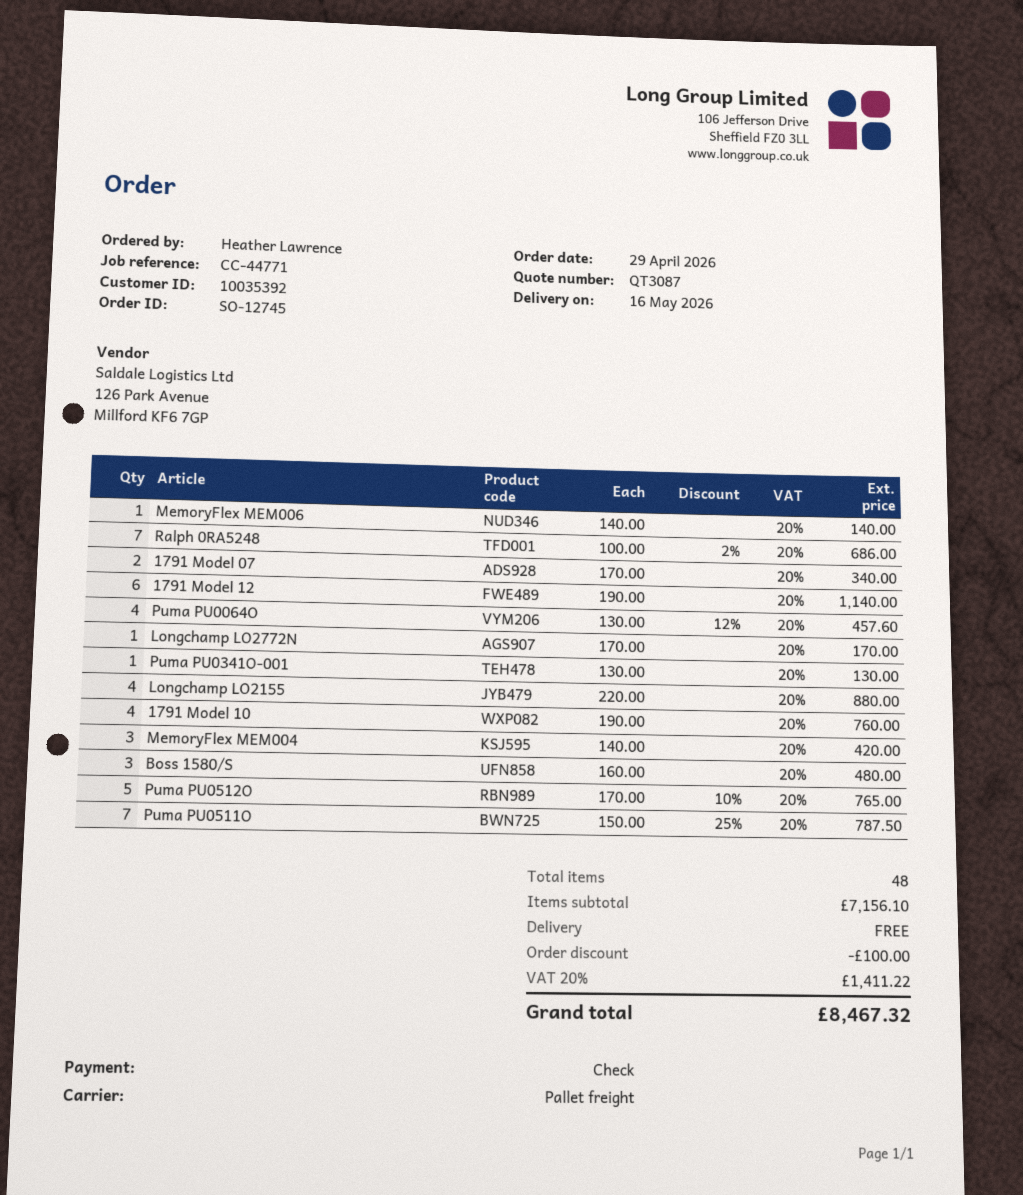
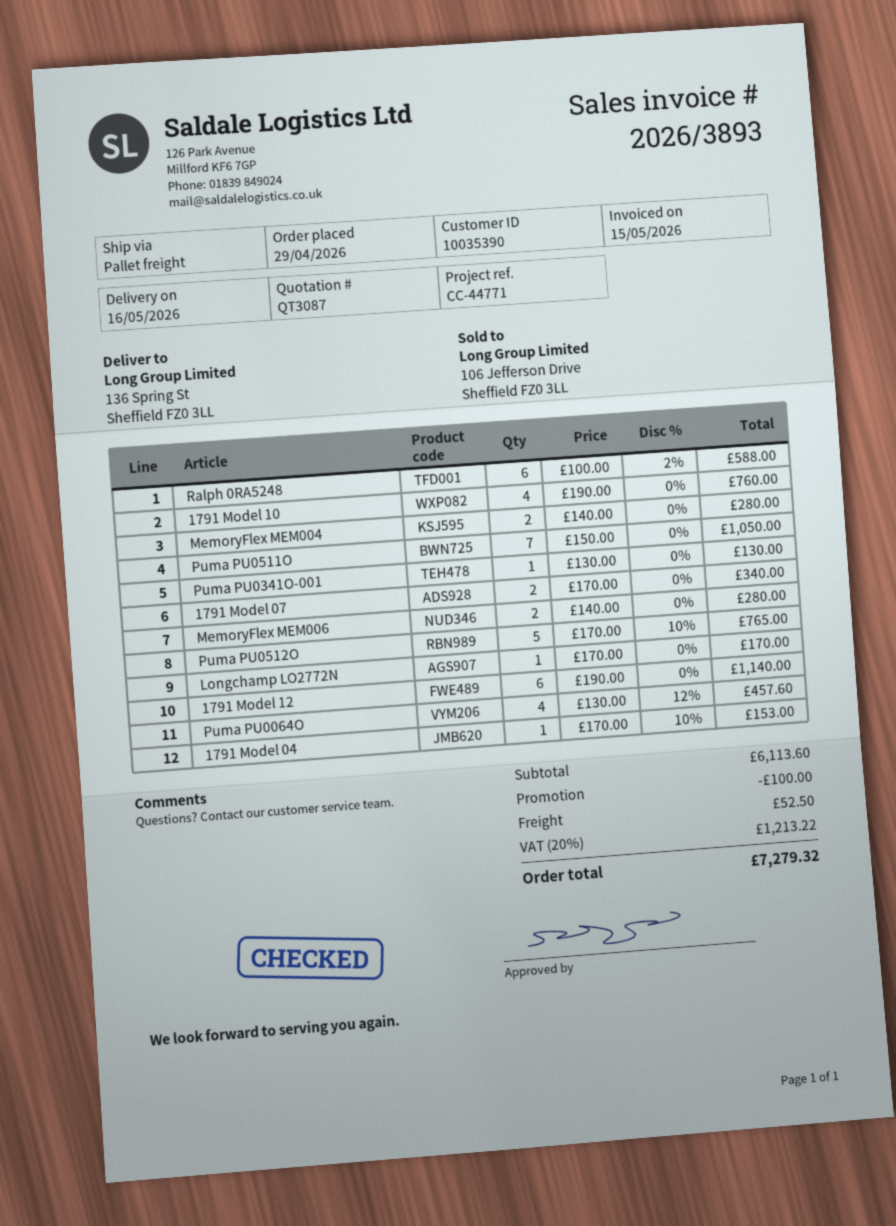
customer number: 10035392 -> 10035390
MemoryFlex MEM006: 1 x 140.00 = 140.00 -> 2 x 140.00 = 280.00
Ralph 0RA5248: 7 x 100.00 - 2% = 686.00 -> 6 x 100.00 - 2% = 588.00
Longchamp LO2155: 4 x 220.00 = 880.00 -> none
MemoryFlex MEM004: 3 x 140.00 = 420.00 -> 2 x 140.00 = 280.00
Boss 1580/S: 3 x 160.00 = 480.00 -> none
Puma PU0511O: 7 x 150.00 - 25% = 787.50 -> 7 x 150.00 = 1050.00
1791 Model 04: none -> 1 x 170.00 - 10% = 153.00
subtotal: 7156.10 -> 6113.60
shipping: 0.00 -> 52.50
tax: 20% = 1411.22 -> 20% = 1213.22
total: 8467.32 -> 7279.32

